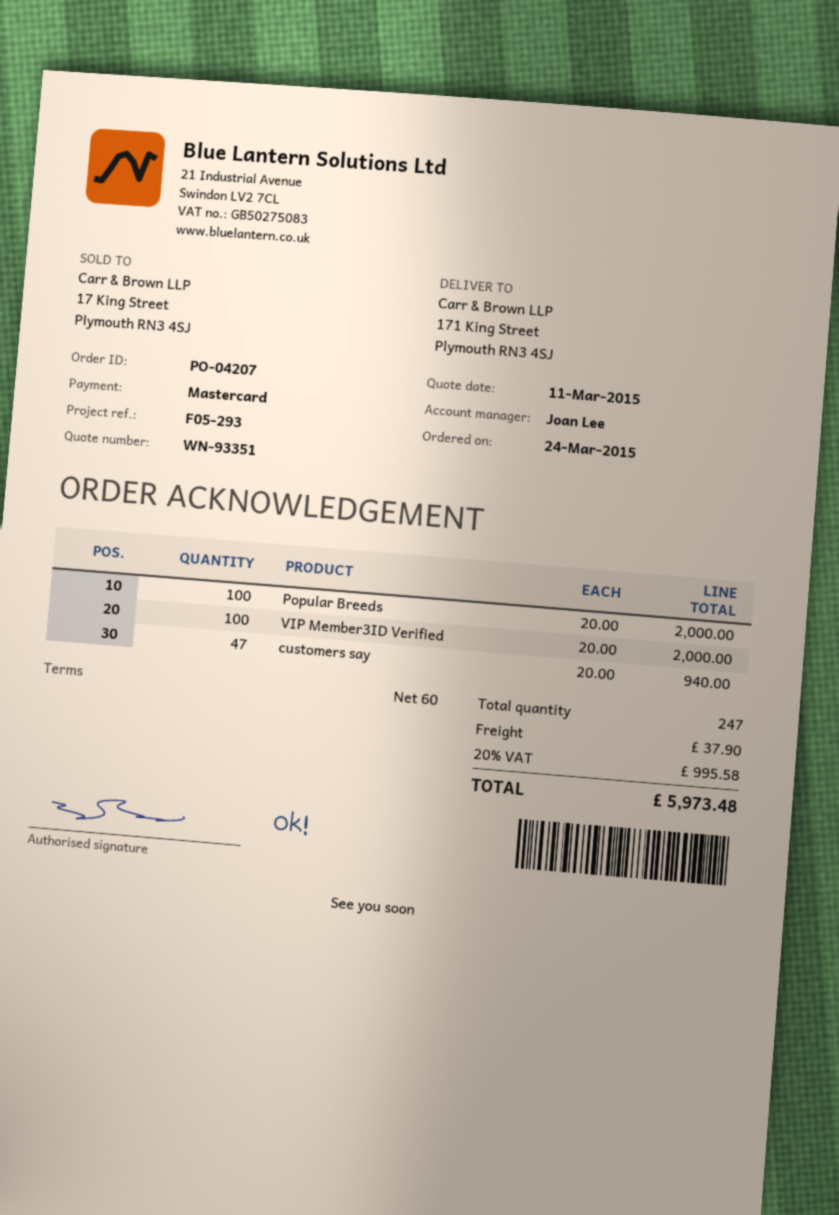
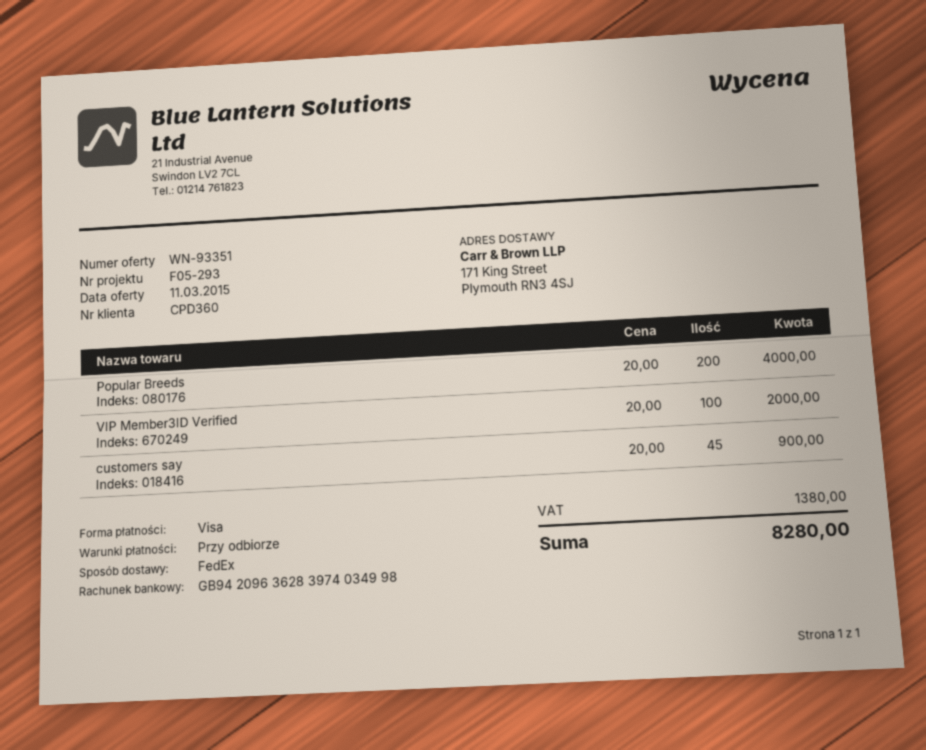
payment terms: 60 days -> on receipt
payment method: Mastercard -> Visa
Popular Breeds: 100 x 20.00 = 2000.00 -> 200 x 20.00 = 4000.00
customers say: 47 x 20.00 = 940.00 -> 45 x 20.00 = 900.00
shipping: 37.90 -> none
tax: 995.58 -> 1380.00
total: 5973.48 -> 8280.00

